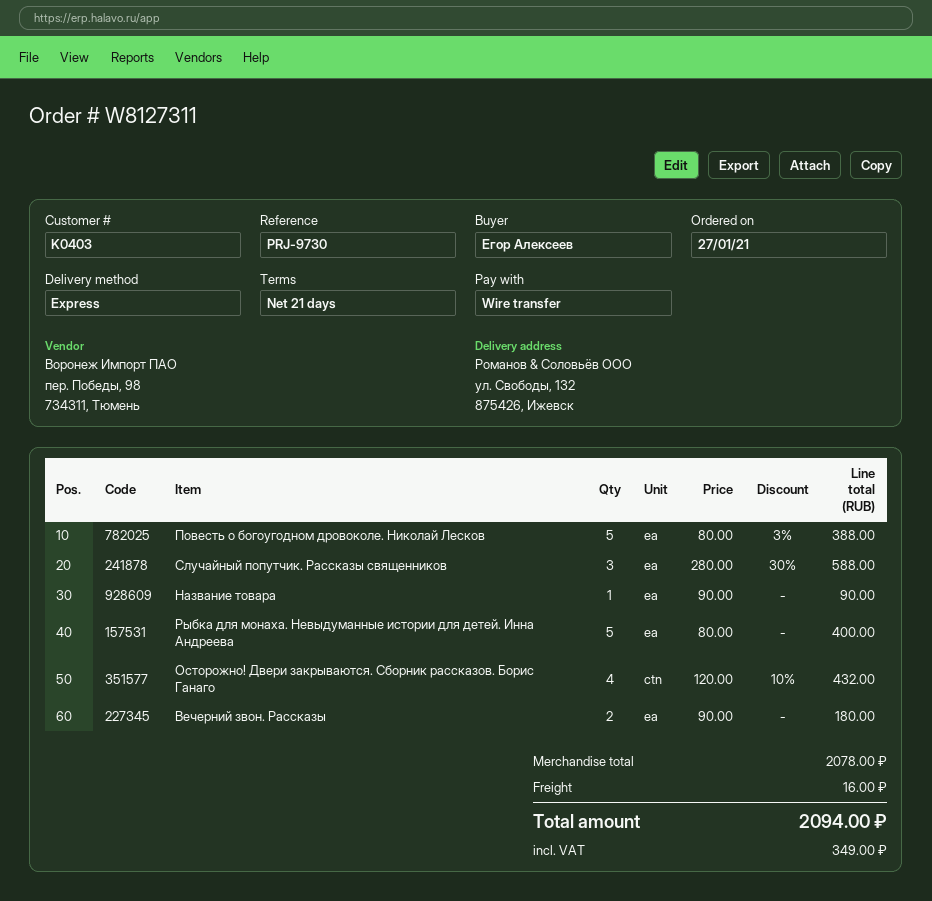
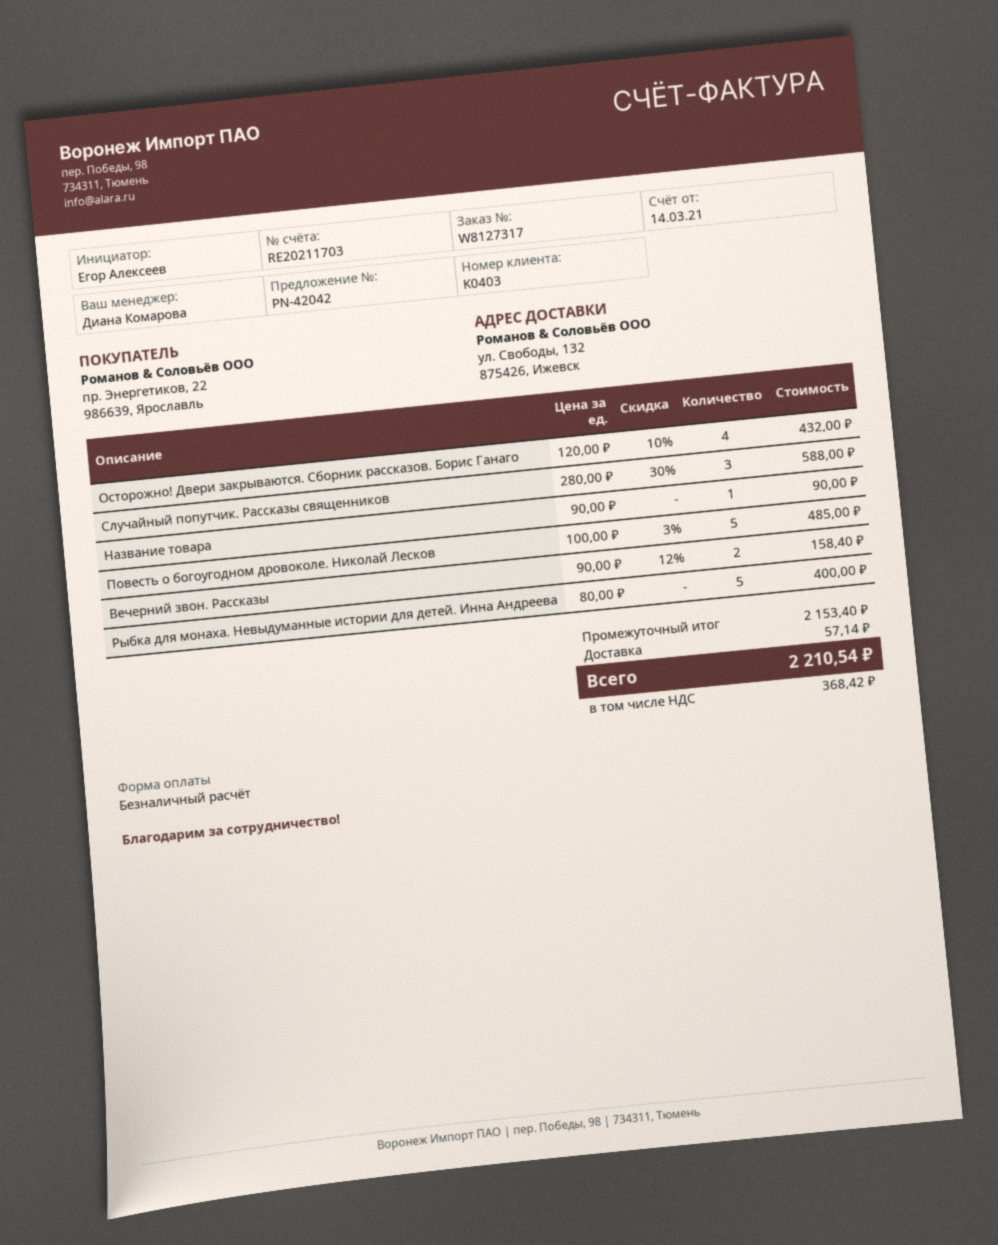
order number: W8127311 -> W8127317
Повесть о богоугодном дровоколе. Николай Лесков: 5 x 80.00 - 3% = 388.00 -> 5 x 100.00 - 3% = 485.00
Вечерний звон. Рассказы: 2 x 90.00 = 180.00 -> 2 x 90.00 - 12% = 158.40
subtotal: 2078.00 -> 2153.40
shipping: 16.00 -> 57.14
tax: 349.00 -> 368.42
total: 2094.00 -> 2210.54

